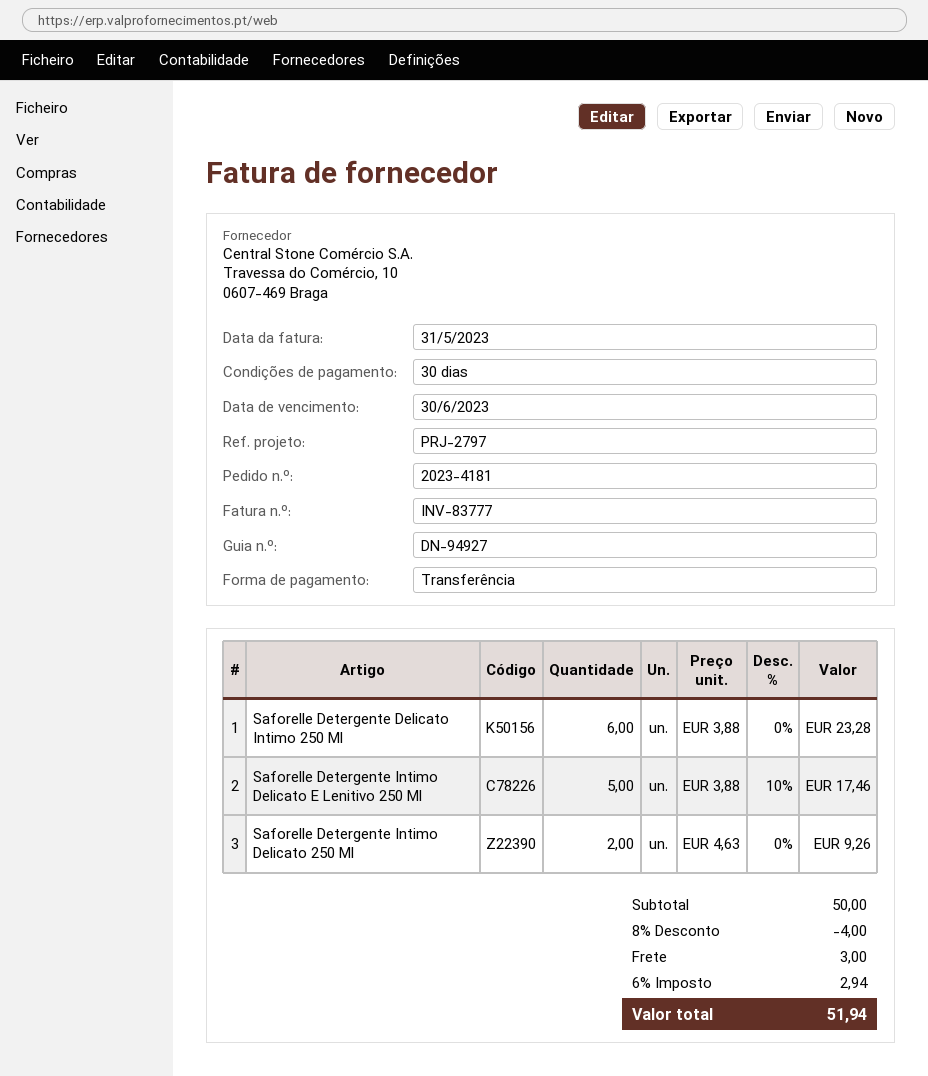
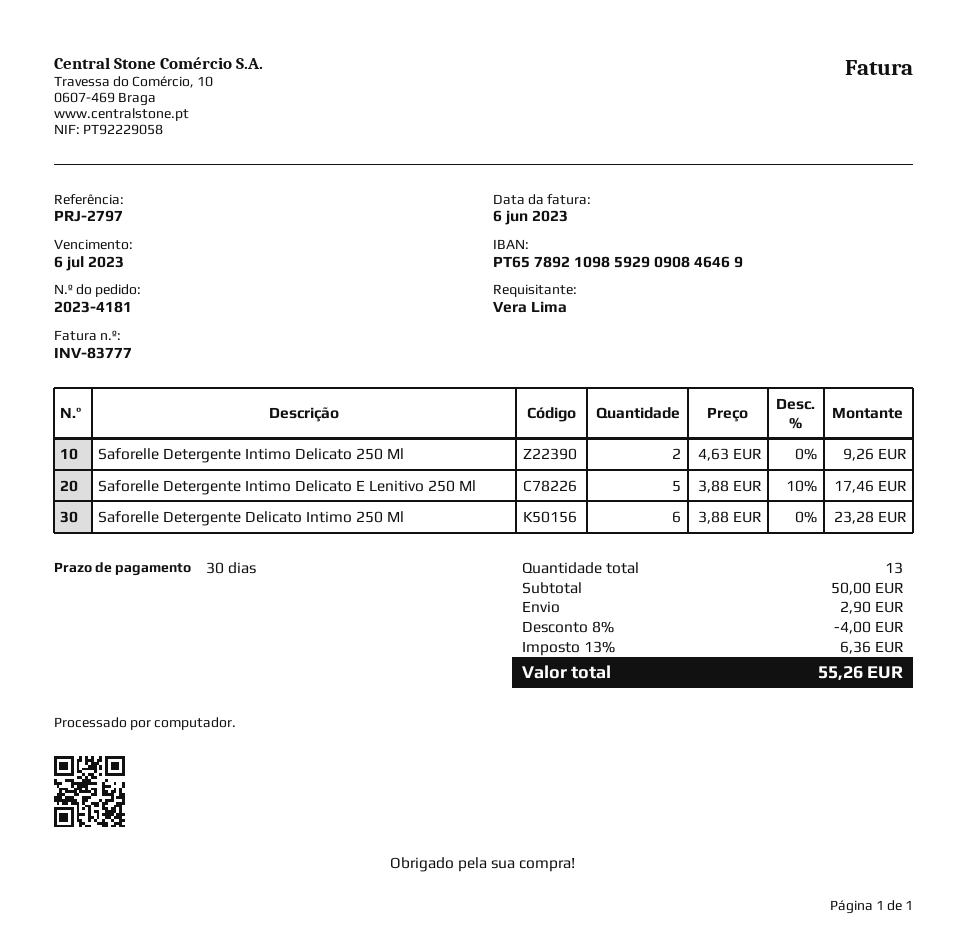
invoice date: 2023-05-31 -> 2023-06-06
due date: 2023-06-30 -> 2023-07-06
shipping: 3.00 -> 2.90
tax: 6% = 2.94 -> 13% = 6.36
total: 51.94 -> 55.26

